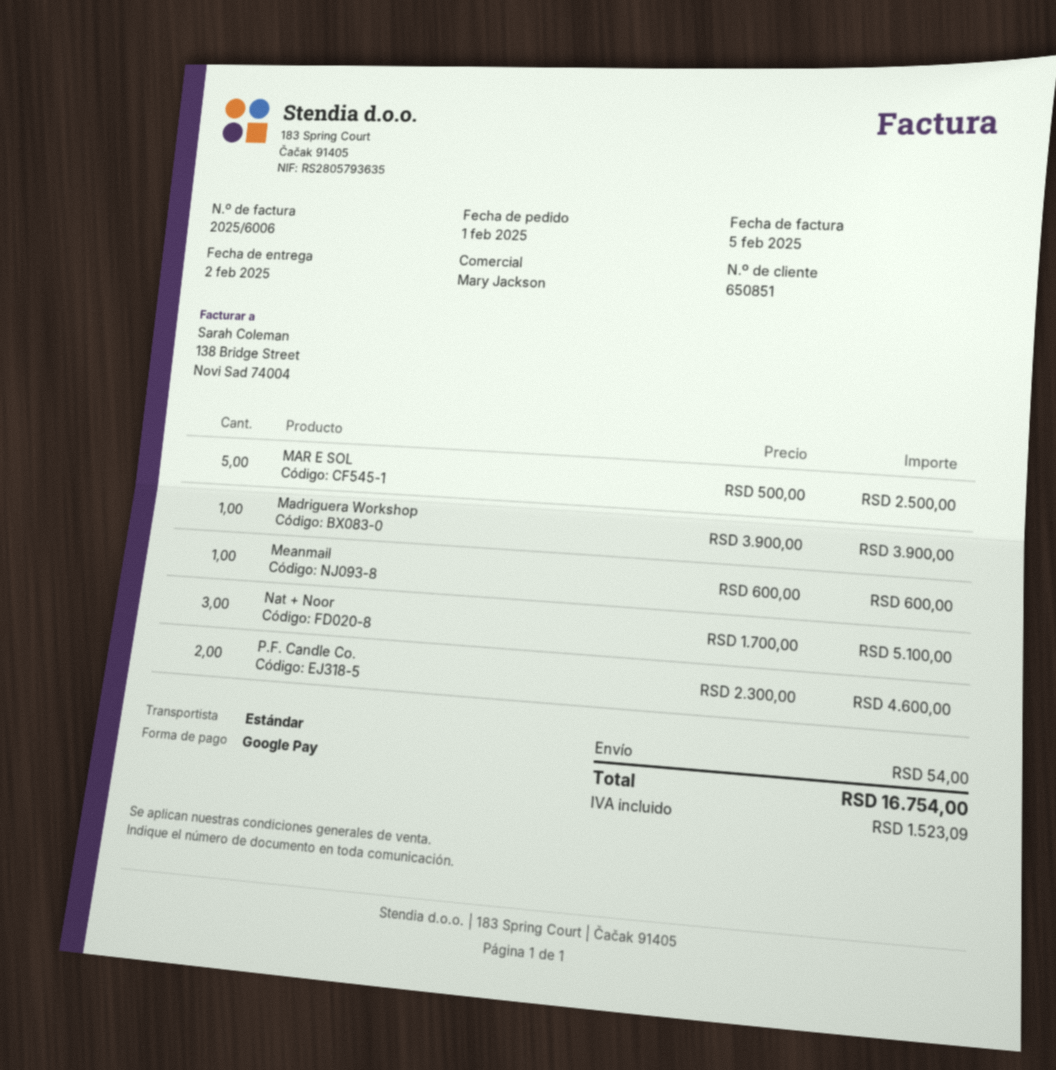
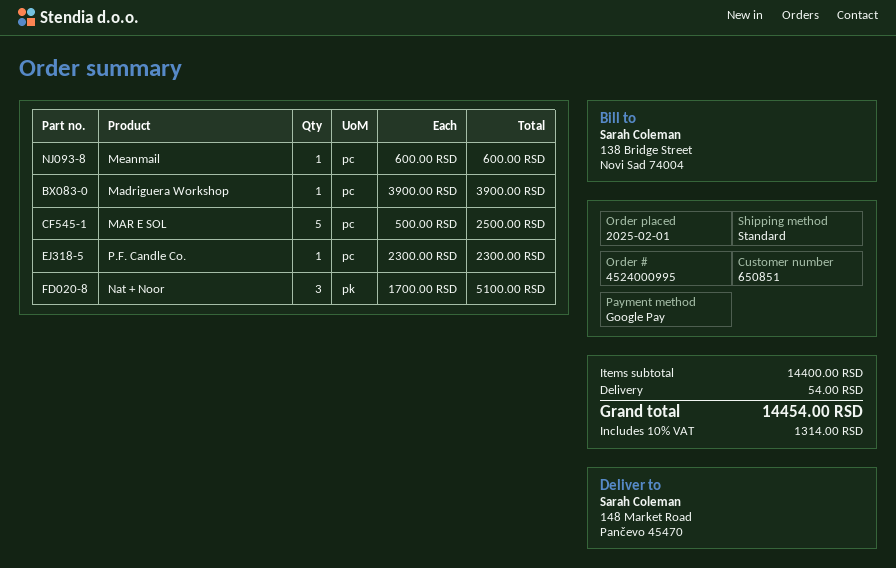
P.F. Candle Co.: 2 x 2300.00 = 4600.00 -> 1 x 2300.00 = 2300.00
tax: 1523.09 -> 1314.00
total: 16754.00 -> 14454.00

